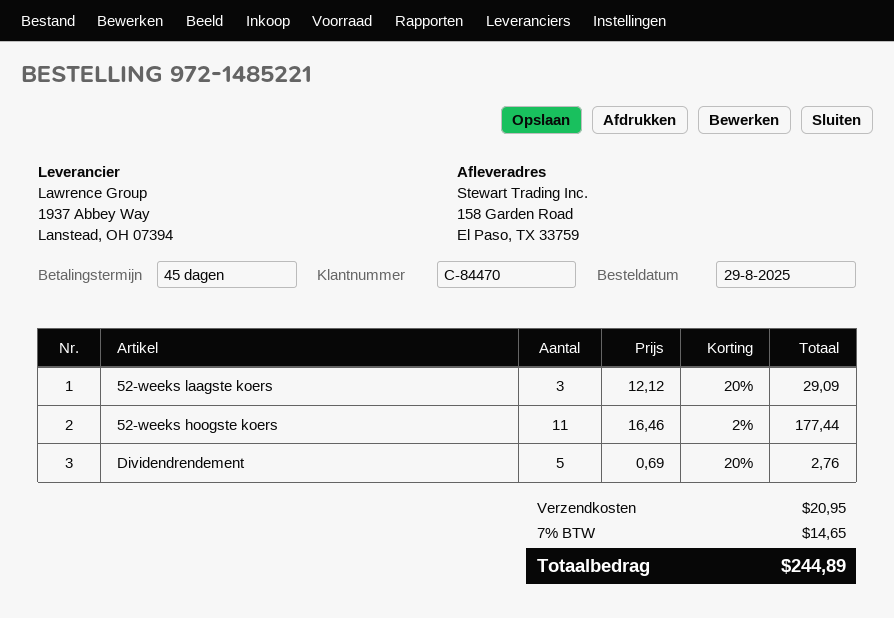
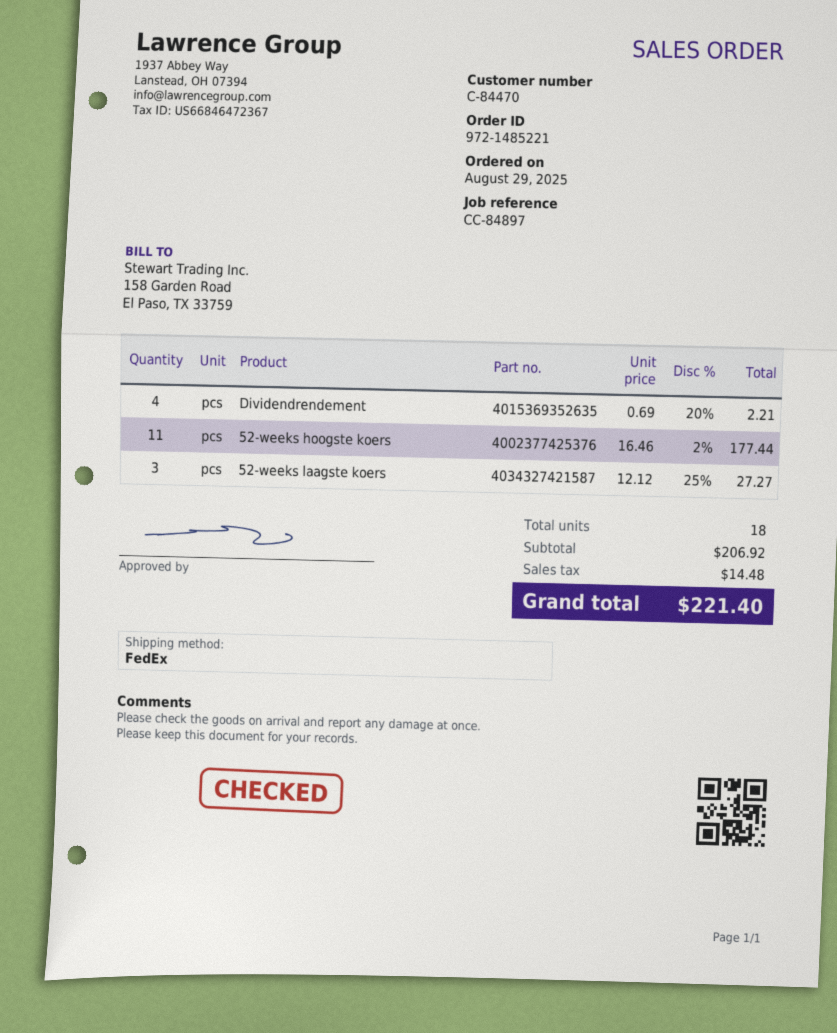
52-weeks laagste koers: 3 x 12.12 - 20% = 29.09 -> 3 x 12.12 - 25% = 27.27
Dividendrendement: 5 x 0.69 - 20% = 2.76 -> 4 x 0.69 - 20% = 2.21
shipping: 20.95 -> none
tax: 14.65 -> 14.48
total: 244.89 -> 221.40

